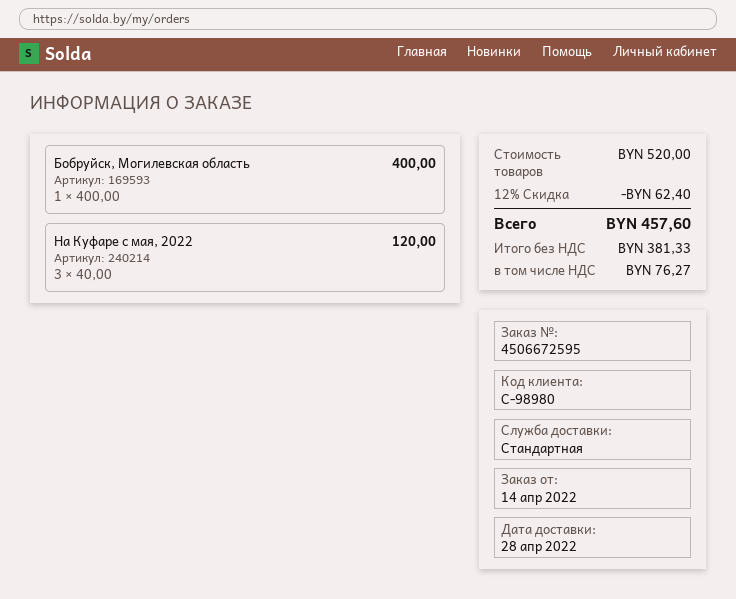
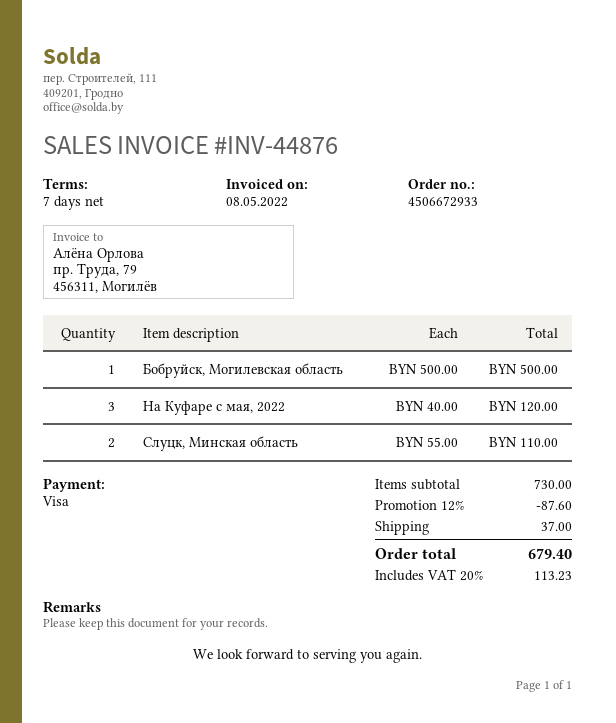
order number: 4506672595 -> 4506672933
Бобруйск, Могилевская область: 1 x 400.00 = 400.00 -> 1 x 500.00 = 500.00
Слуцк, Минская область: none -> 2 x 55.00 = 110.00
subtotal: 520.00 -> 730.00
discount: 12% = 62.40 -> 12% = 87.60
shipping: none -> 37.00
tax: 76.27 -> 113.23
total: 457.60 -> 679.40

